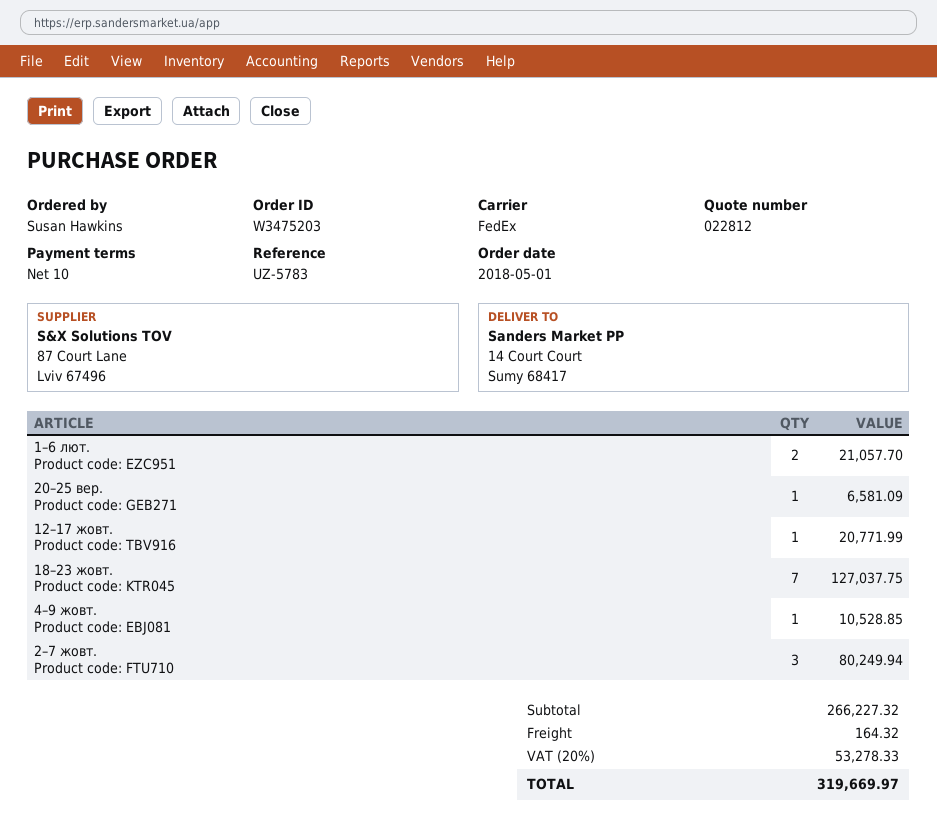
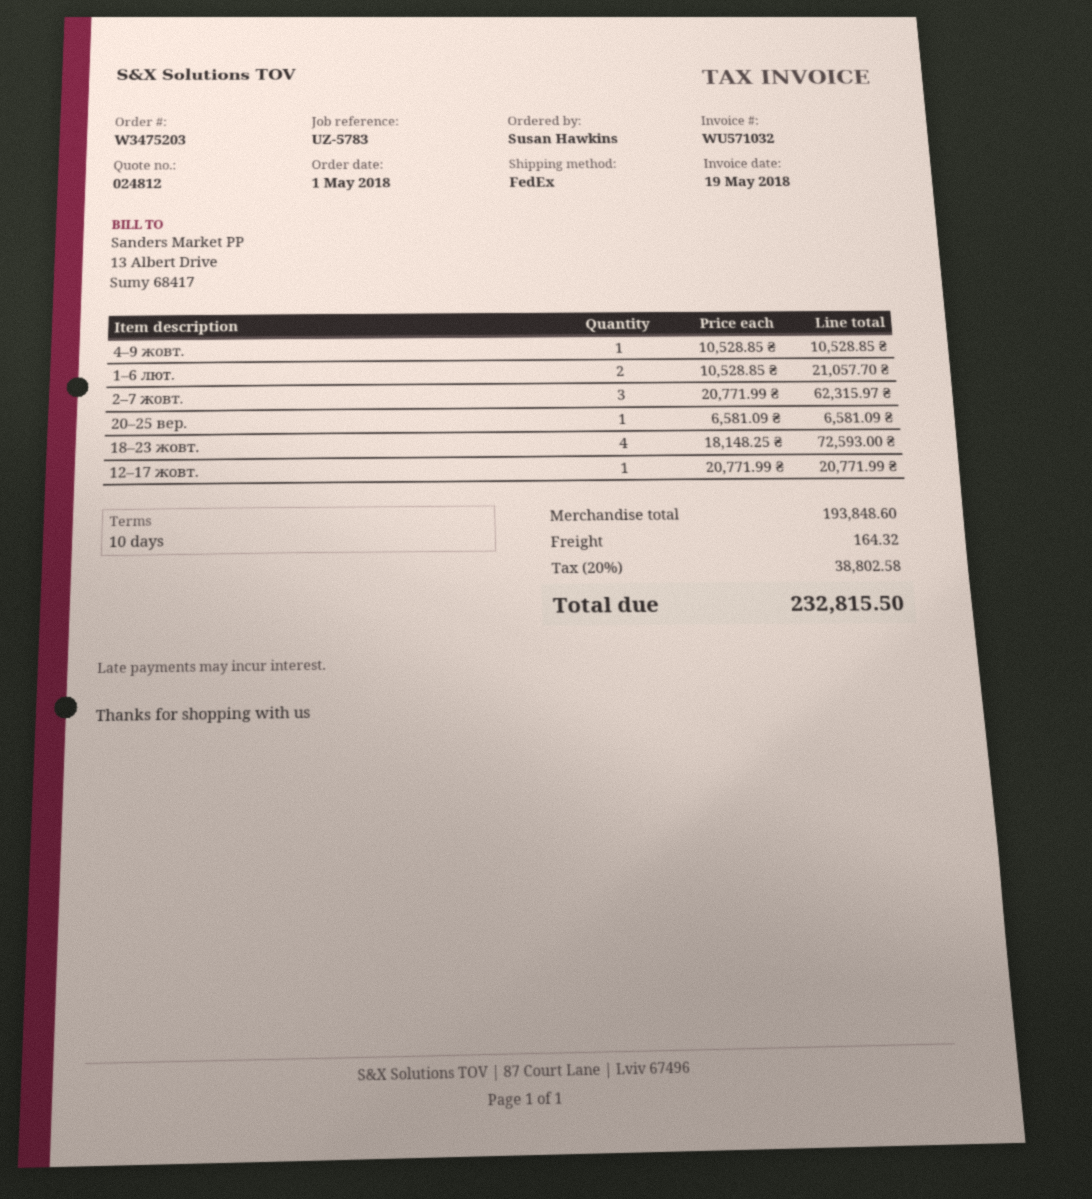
quote number: 022812 -> 024812
18–23 жовт.: 7 for 127037.75 -> 4 for 72593.00
2–7 жовт.: 3 for 80249.94 -> 3 for 62315.97
subtotal: 266227.32 -> 193848.60
tax: 20% = 53278.33 -> 20% = 38802.58
total: 319669.97 -> 232815.50

